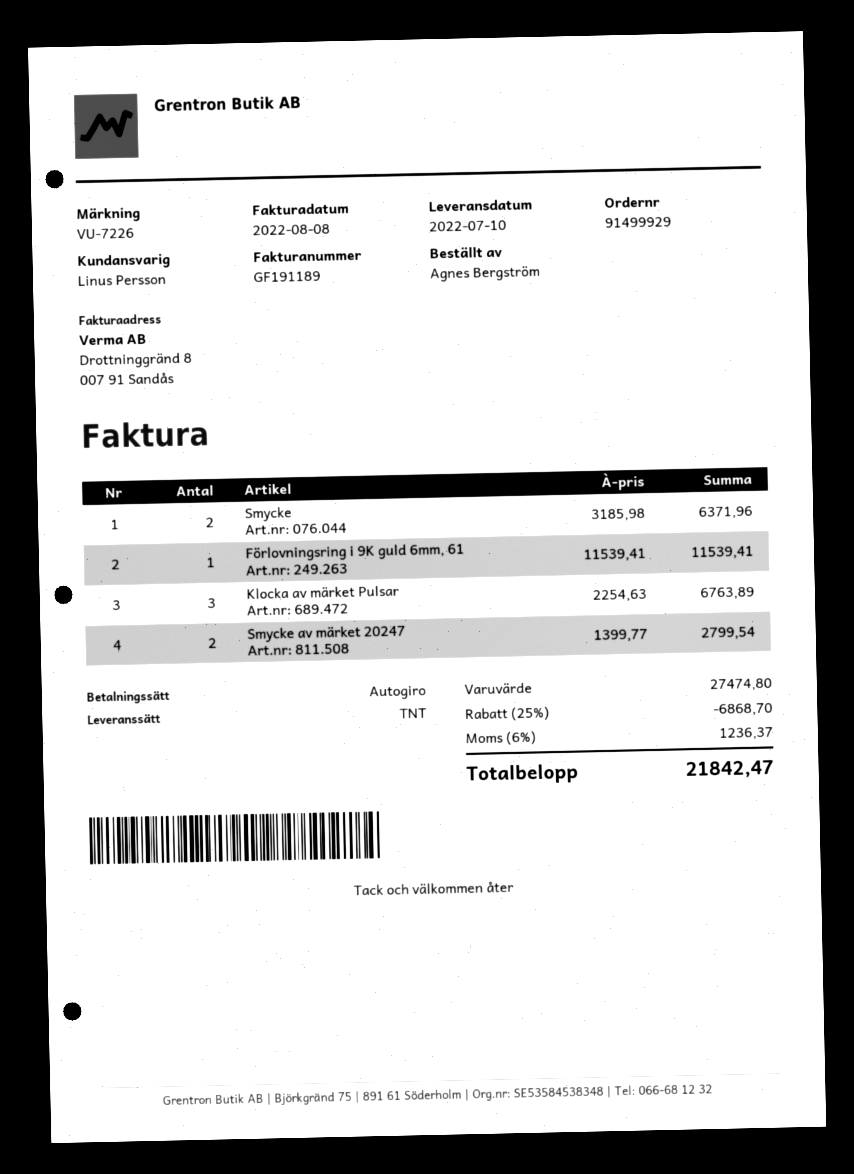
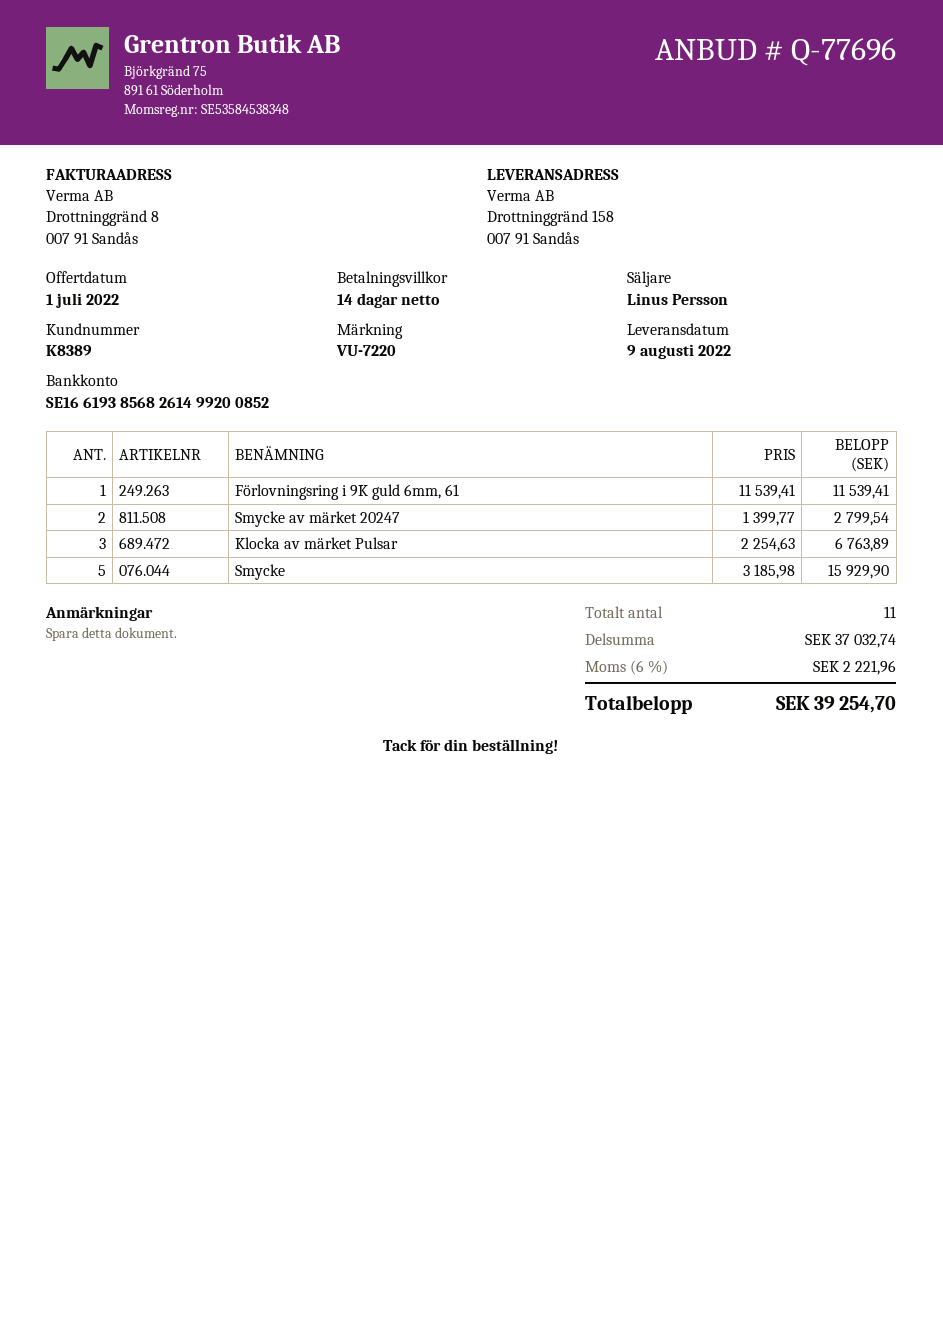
delivery date: 2022-07-10 -> 2022-08-09
reference: VU-7226 -> VU-7220
Smycke: 2 x 3185.98 = 6371.96 -> 5 x 3185.98 = 15929.90
subtotal: 27474.80 -> 37032.74
discount: 25% = 6868.70 -> none
tax: 6% = 1236.37 -> 6% = 2221.96
total: 21842.47 -> 39254.70

